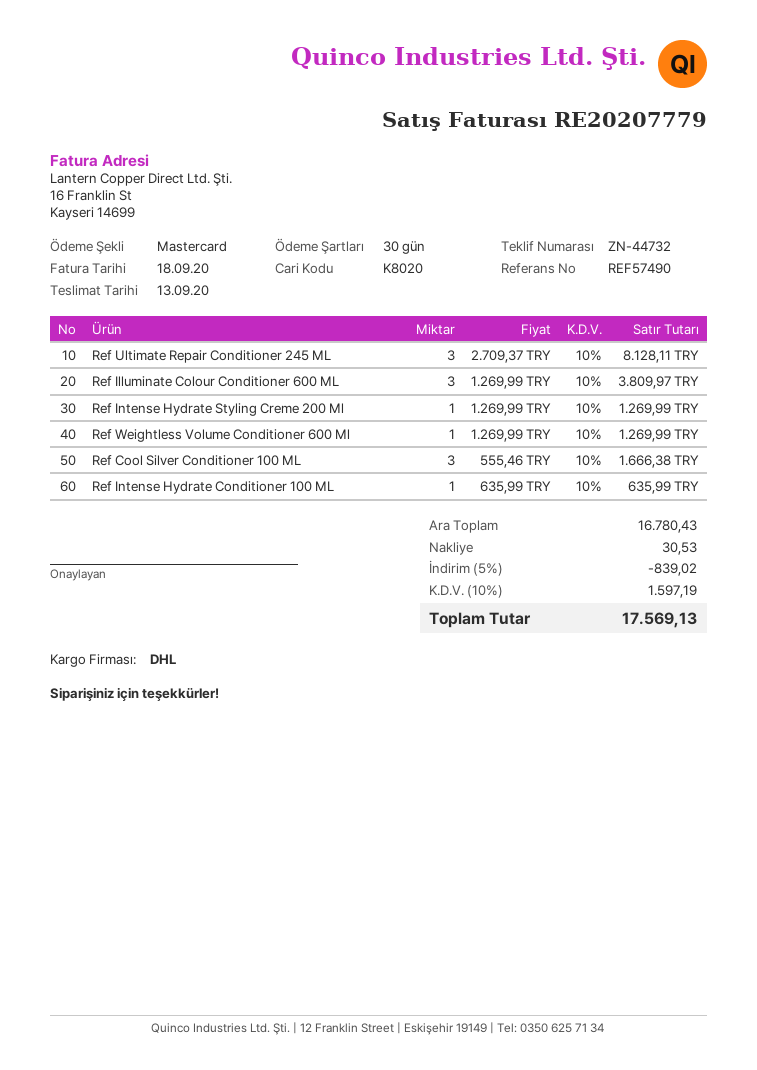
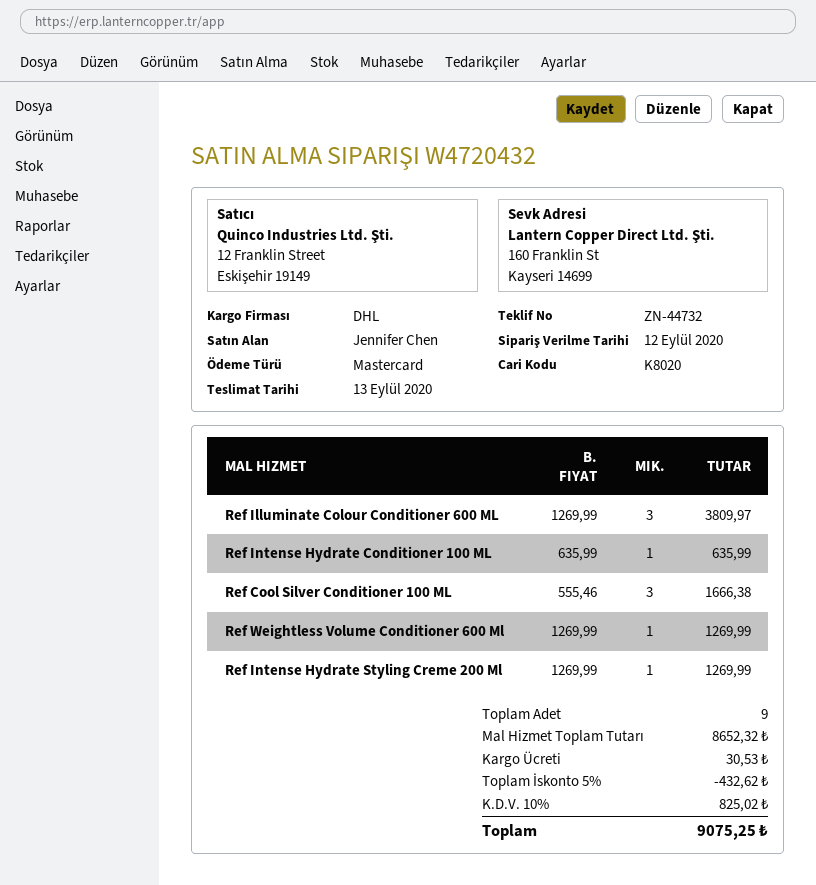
Ref Ultimate Repair Conditioner 245 ML: 3 x 2709.37 = 8128.11 -> none
subtotal: 16780.43 -> 8652.32
discount: 5% = 839.02 -> 5% = 432.62
tax: 10% = 1597.19 -> 10% = 825.02
total: 17569.13 -> 9075.25

